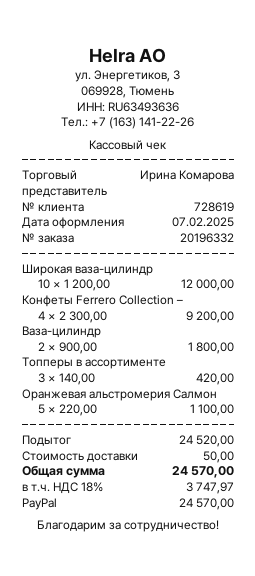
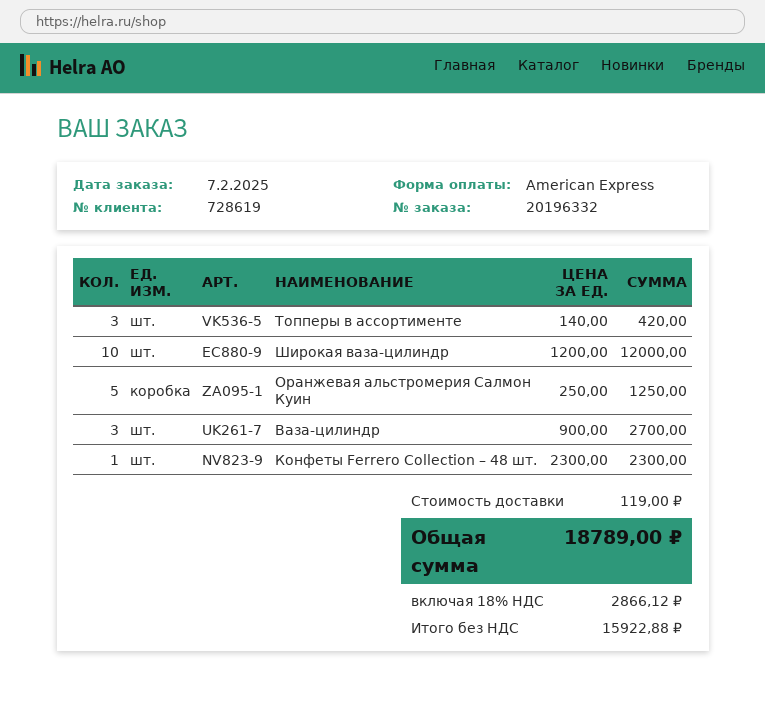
payment method: PayPal -> American Express
Конфеты Ferrero Collection –: 4 x 2300.00 = 9200.00 -> 1 x 2300.00 = 2300.00
Ваза-цилиндр: 2 x 900.00 = 1800.00 -> 3 x 900.00 = 2700.00
Оранжевая альстромерия Салмон: 5 x 220.00 = 1100.00 -> 5 x 250.00 = 1250.00
shipping: 50.00 -> 119.00
tax: 18% = 3747.97 -> 18% = 2866.12
total: 24570.00 -> 18789.00

